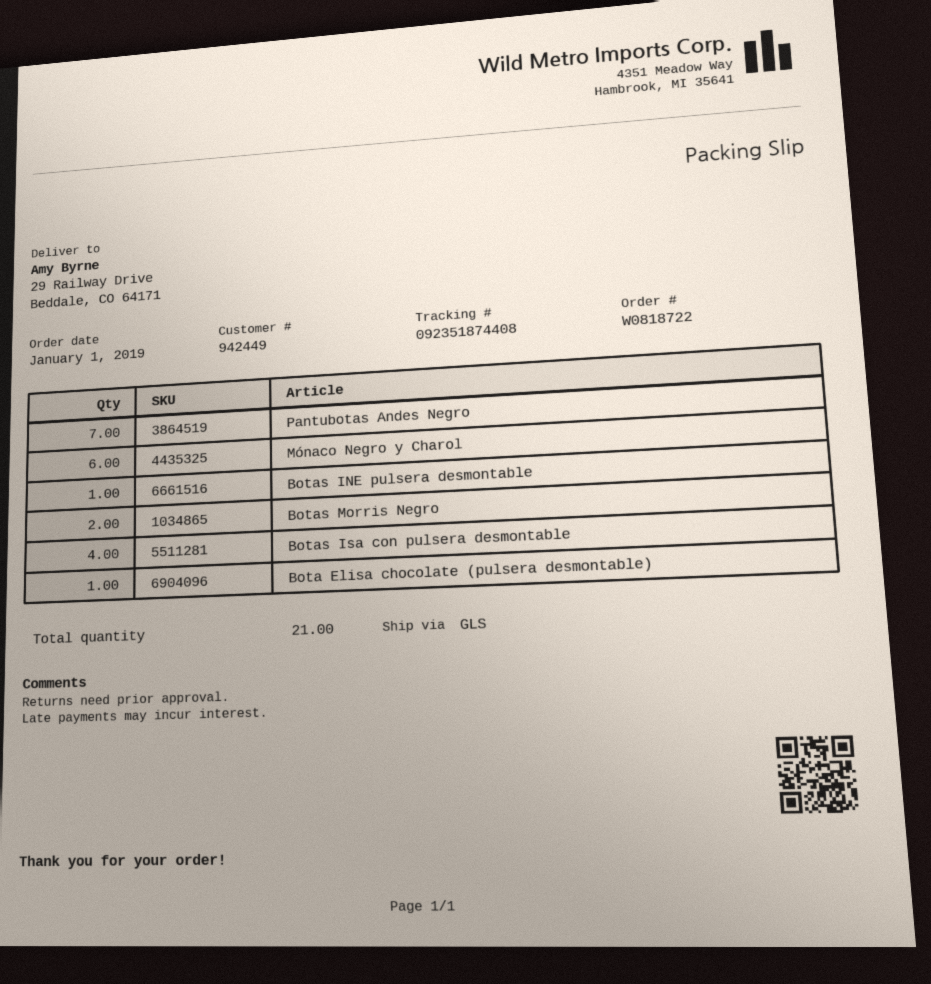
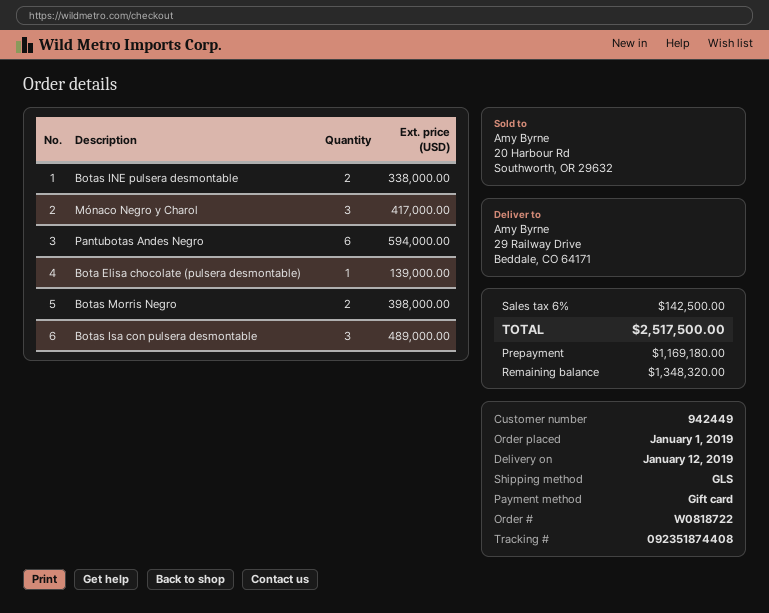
Pantubotas Andes Negro: 7 -> 6
Mónaco Negro y Charol: 6 -> 3
Botas INE pulsera desmontable: 1 -> 2
Botas Isa con pulsera desmontable: 4 -> 3

